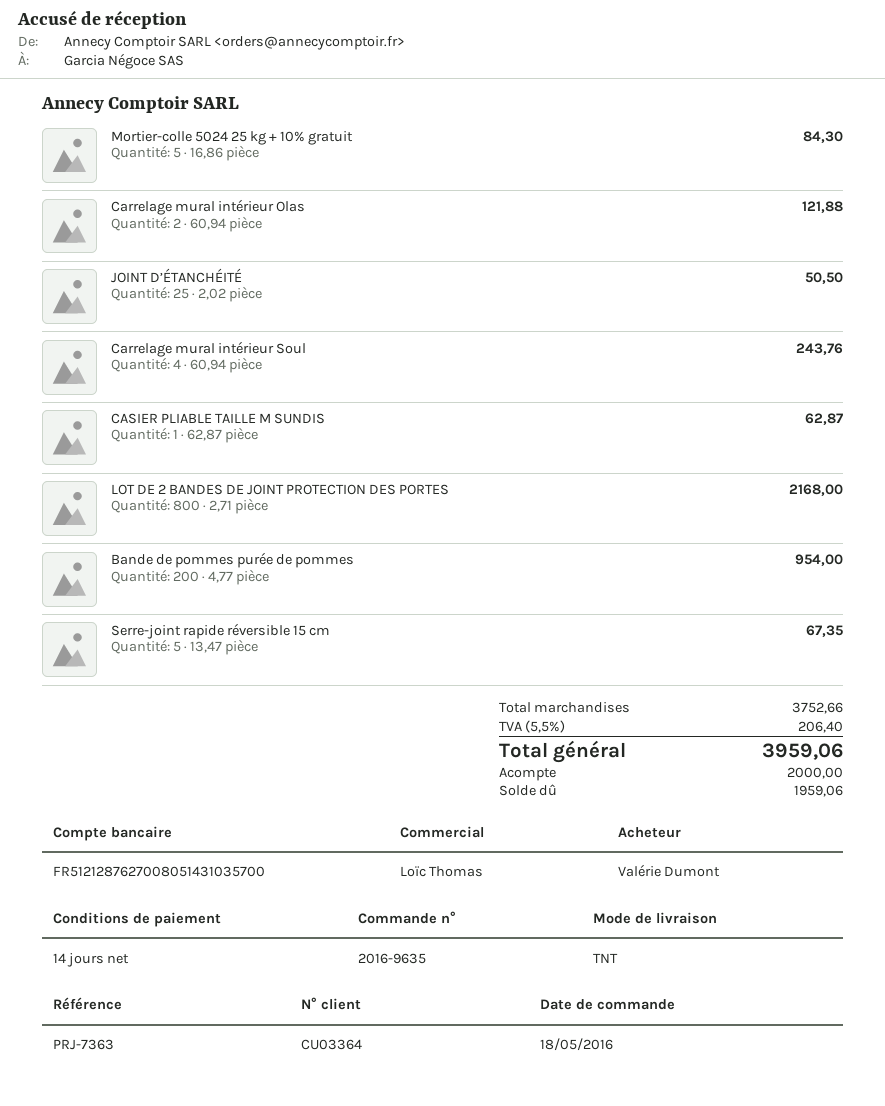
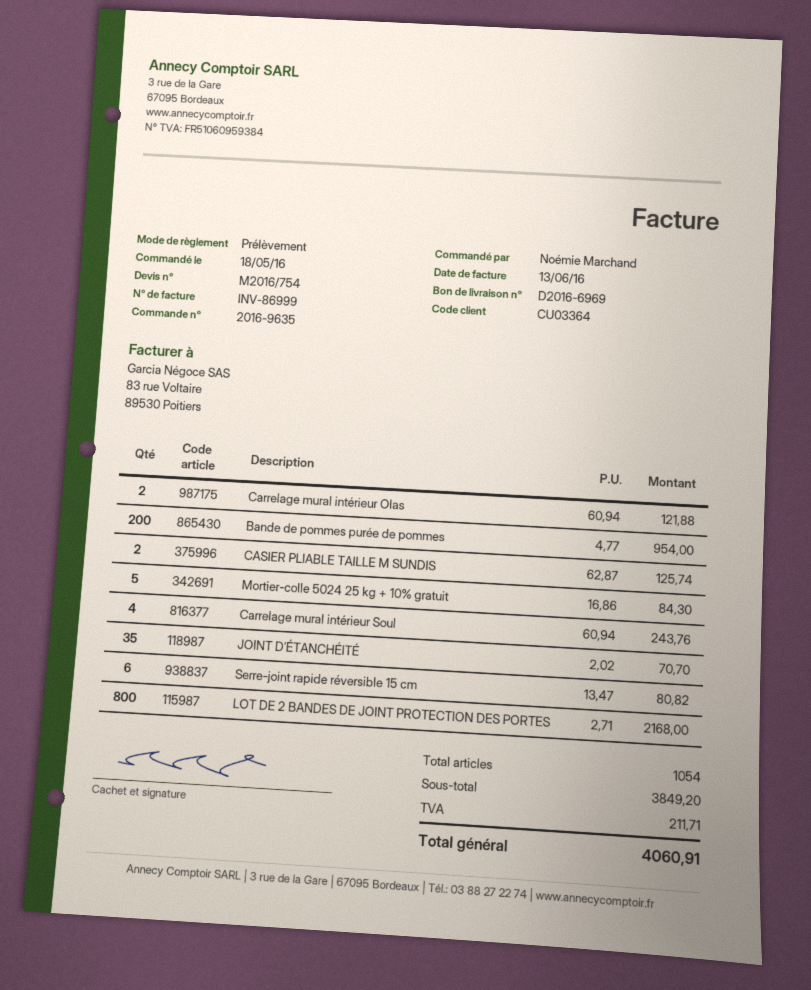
ordered by: Valérie Dumont -> Noémie Marchand
JOINT D’ÉTANCHÉITÉ: 25 x 2.02 = 50.50 -> 35 x 2.02 = 70.70
CASIER PLIABLE TAILLE M SUNDIS: 1 x 62.87 = 62.87 -> 2 x 62.87 = 125.74
Serre-joint rapide réversible 15 cm: 5 x 13.47 = 67.35 -> 6 x 13.47 = 80.82
subtotal: 3752.66 -> 3849.20
tax: 206.40 -> 211.71
total: 3959.06 -> 4060.91

